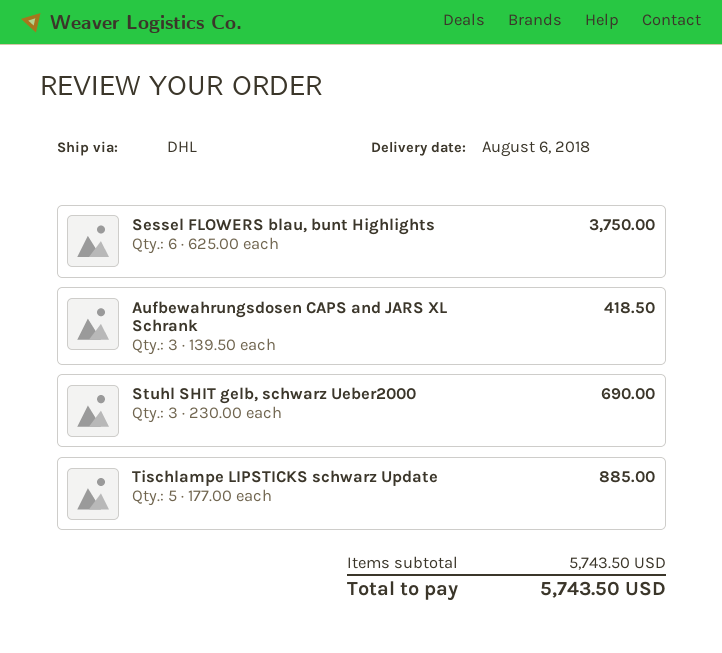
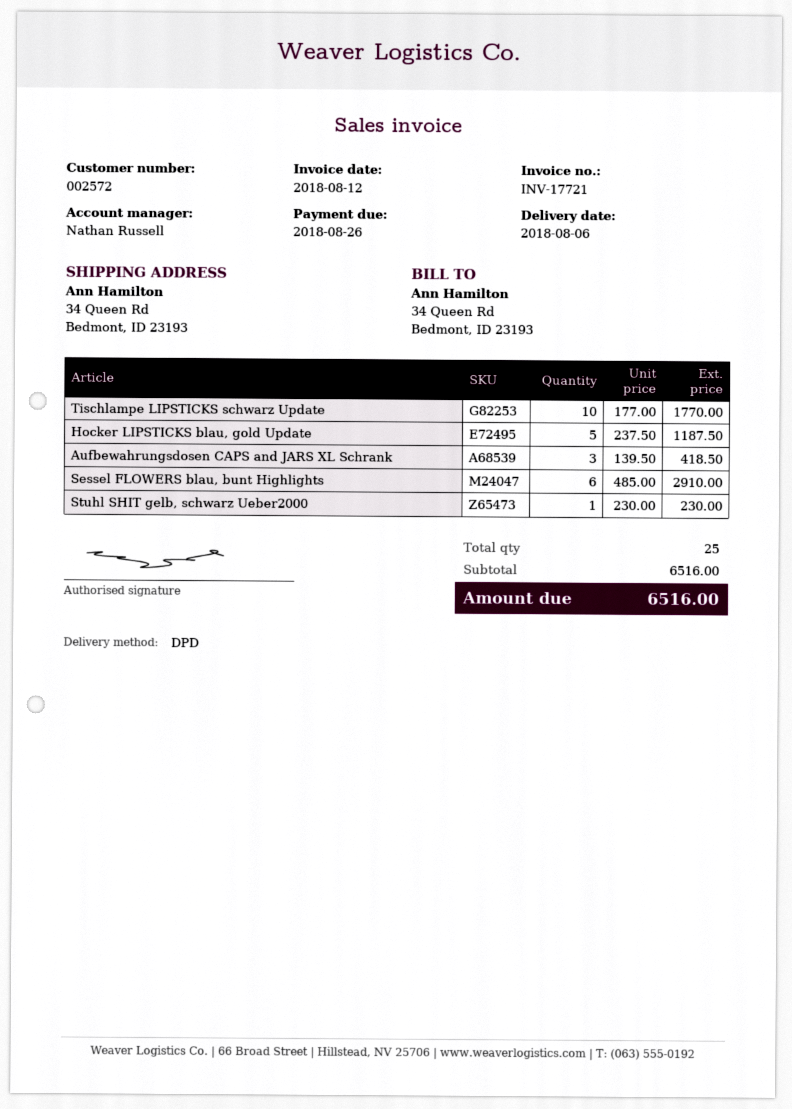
shipping method: DHL -> DPD
Sessel FLOWERS blau, bunt Highlights: 6 x 625.00 = 3750.00 -> 6 x 485.00 = 2910.00
Stuhl SHIT gelb, schwarz Ueber2000: 3 x 230.00 = 690.00 -> 1 x 230.00 = 230.00
Tischlampe LIPSTICKS schwarz Update: 5 x 177.00 = 885.00 -> 10 x 177.00 = 1770.00
Hocker LIPSTICKS blau, gold Update: none -> 5 x 237.50 = 1187.50
subtotal: 5743.50 -> 6516.00
total: 5743.50 -> 6516.00

